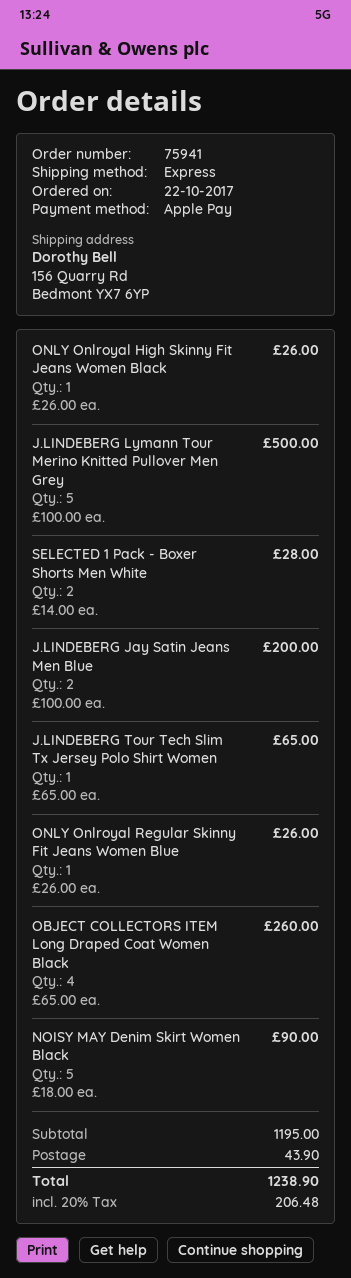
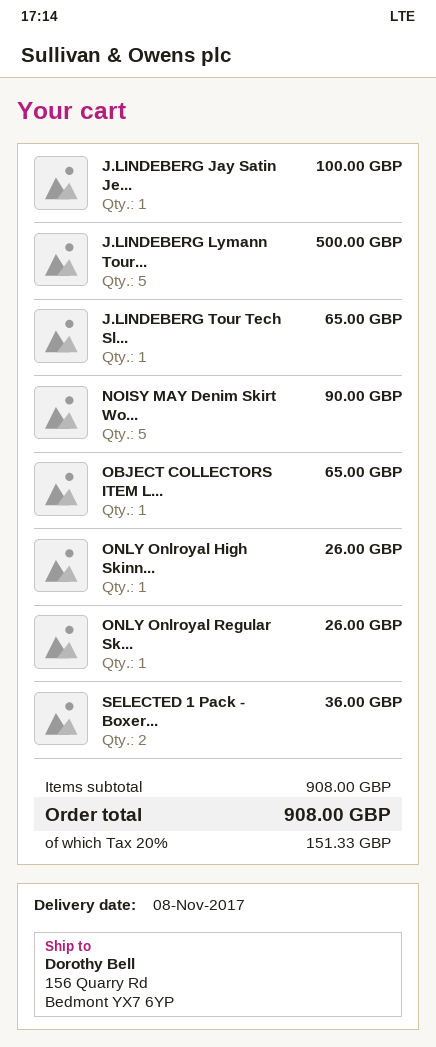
SELECTED 1 Pack - Boxer Shorts Men White: 2 for 28.00 -> 2 for 36.00
J.LINDEBERG Jay Satin Jeans Men Blue: 2 for 200.00 -> 1 for 100.00
OBJECT COLLECTORS ITEM Long Draped Coat Women Black: 4 for 260.00 -> 1 for 65.00
subtotal: 1195.00 -> 908.00
shipping: 43.90 -> none
tax: 20% = 206.48 -> 20% = 151.33
total: 1238.90 -> 908.00

